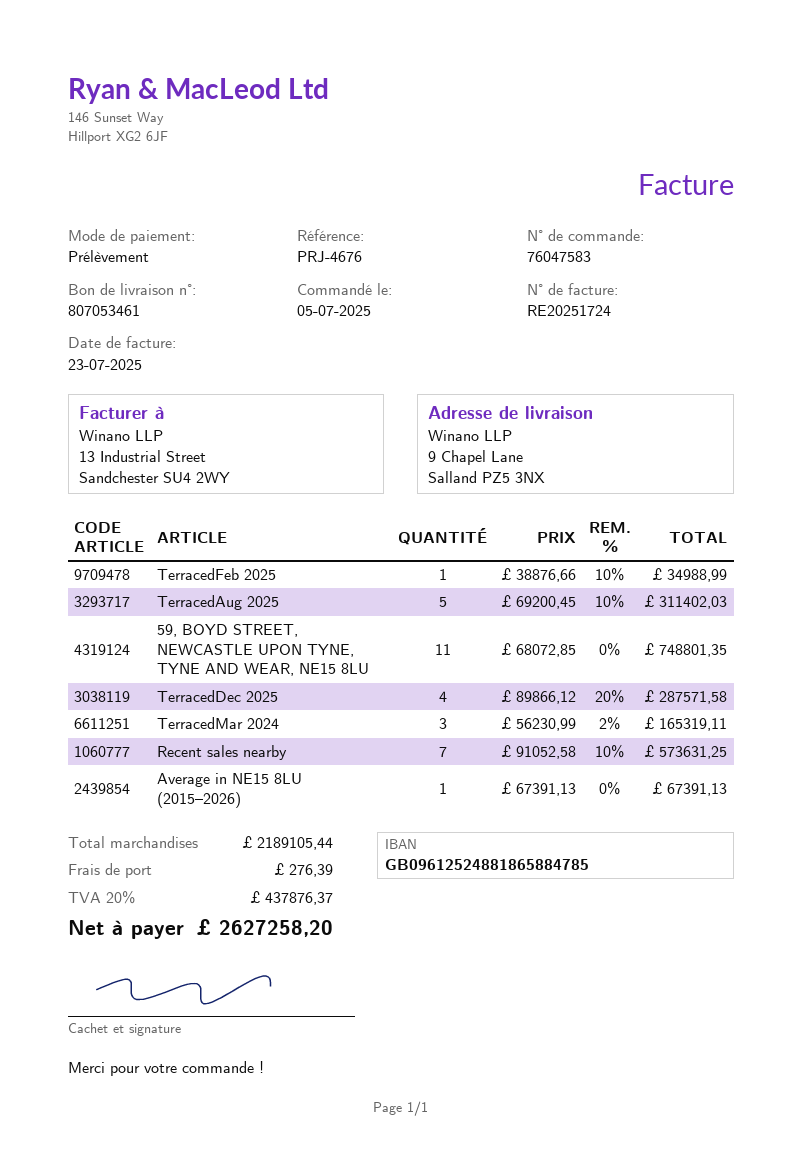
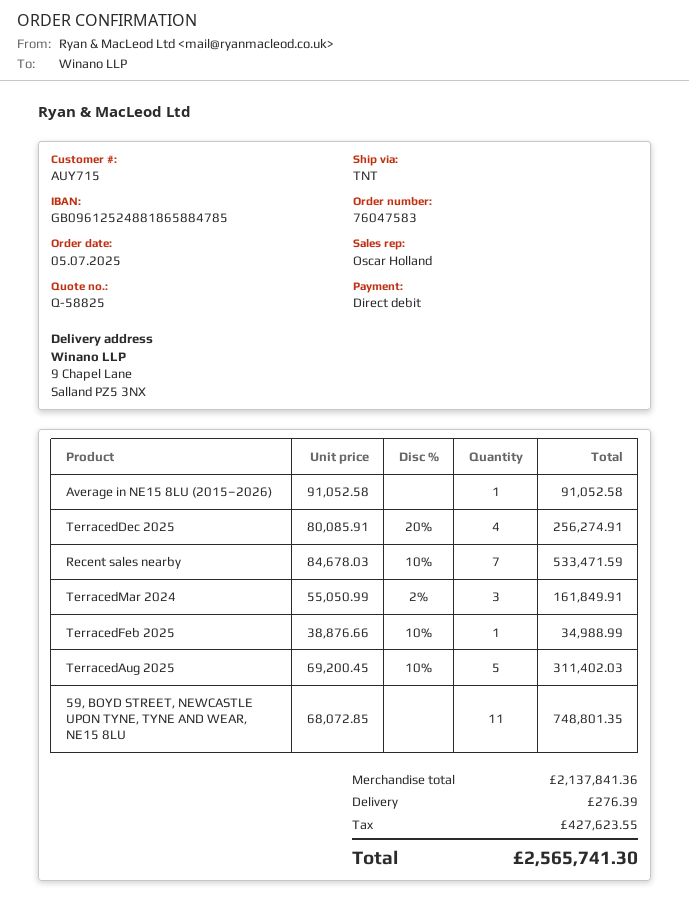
TerracedDec 2025: 4 x 89866.12 - 20% = 287571.58 -> 4 x 80085.91 - 20% = 256274.91
TerracedMar 2024: 3 x 56230.99 - 2% = 165319.11 -> 3 x 55050.99 - 2% = 161849.91
Recent sales nearby: 7 x 91052.58 - 10% = 573631.25 -> 7 x 84678.03 - 10% = 533471.59
Average in NE15 8LU (2015–2026): 1 x 67391.13 = 67391.13 -> 1 x 91052.58 = 91052.58
subtotal: 2189105.44 -> 2137841.36
tax: 437876.37 -> 427623.55
total: 2627258.20 -> 2565741.30

